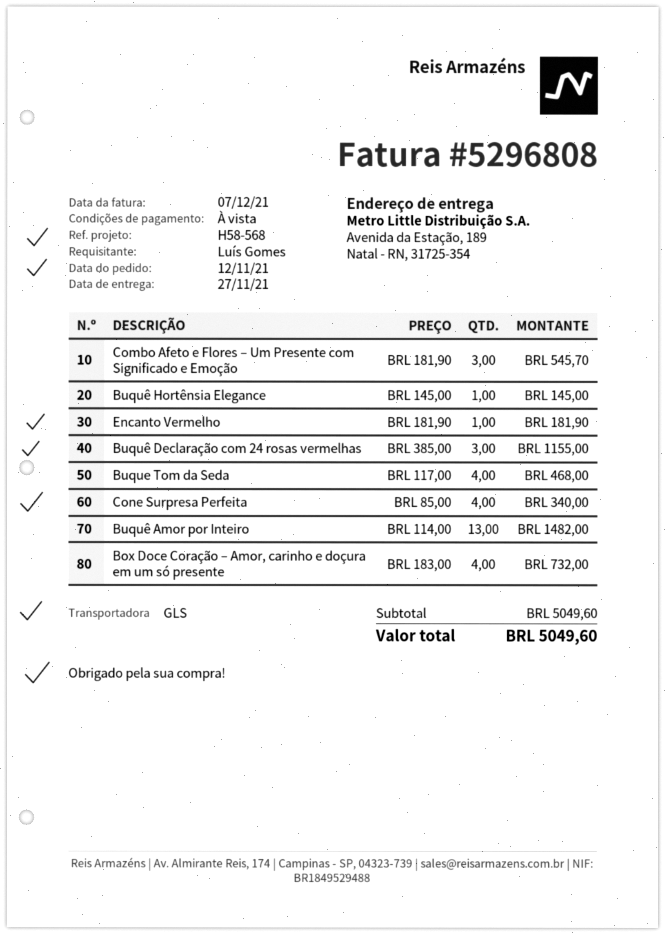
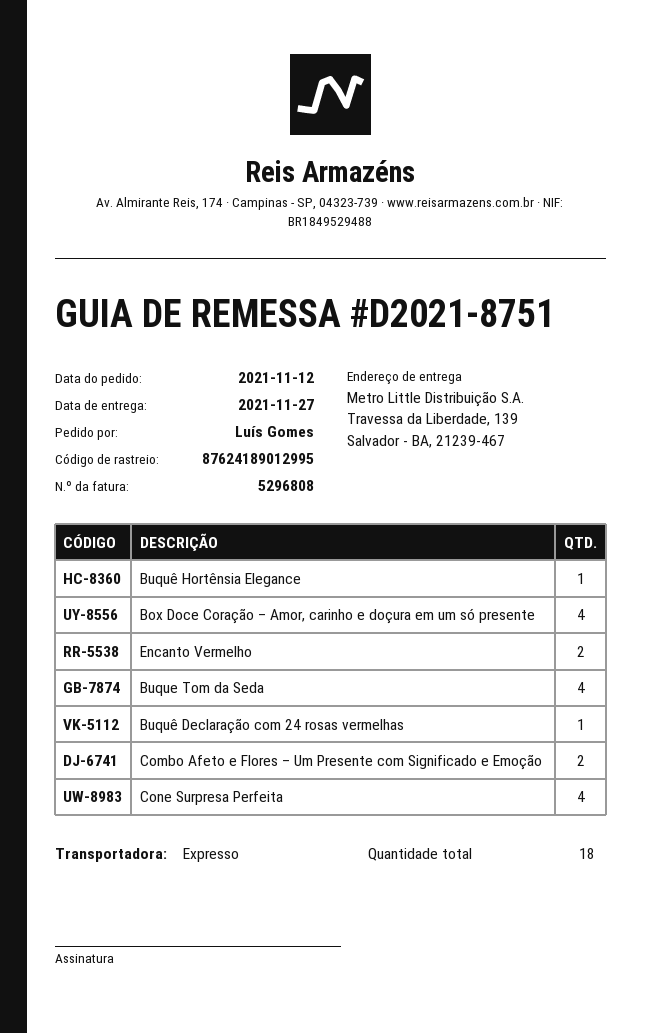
shipping method: GLS -> express
ship to: Avenida da Estação, 189, Natal - RN, 31725-354 -> Travessa da Liberdade, 139, Salvador - BA, 21239-467
Combo Afeto e Flores – Um Presente com Significado e Emoção: 3 -> 2
Encanto Vermelho: 1 -> 2
Buquê Declaração com 24 rosas vermelhas: 3 -> 1
Buquê Amor por Inteiro: 13 -> none

